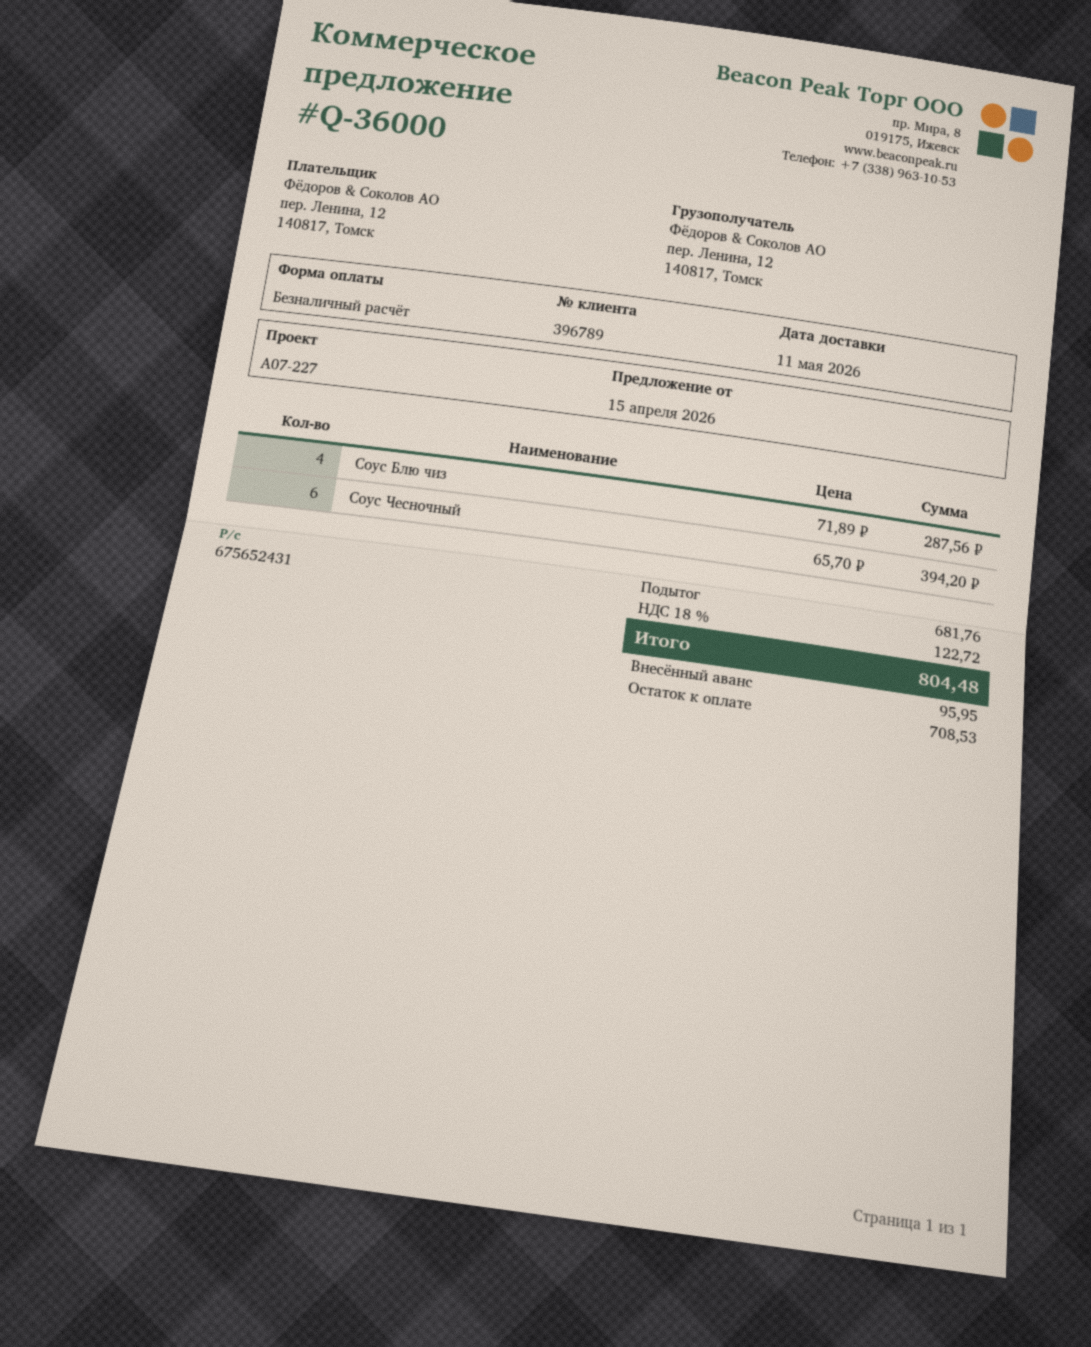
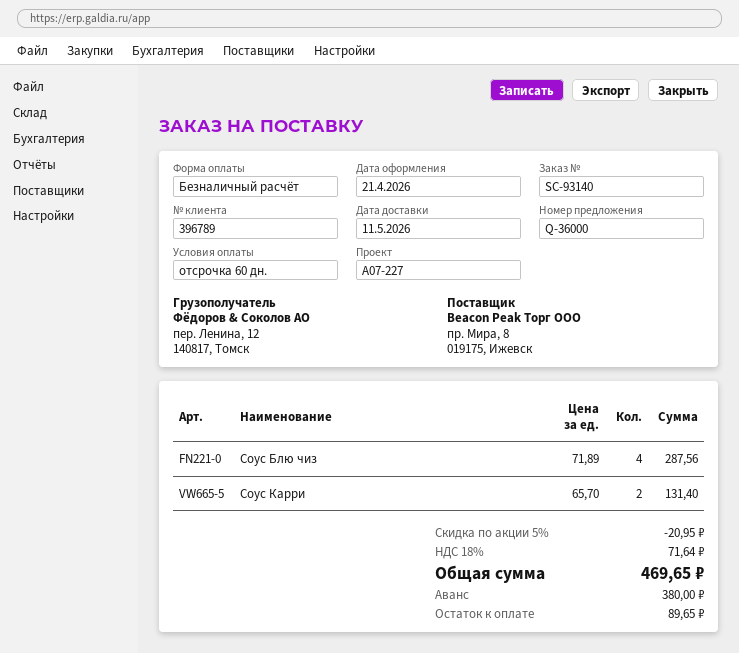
Соус Чесночный: 6 x 65.70 = 394.20 -> none
Соус Карри: none -> 2 x 65.70 = 131.40
discount: none -> 5% = 20.95
tax: 18% = 122.72 -> 18% = 71.64
total: 804.48 -> 469.65
deposit: 95.95 -> 380.00
balance: 708.53 -> 89.65

